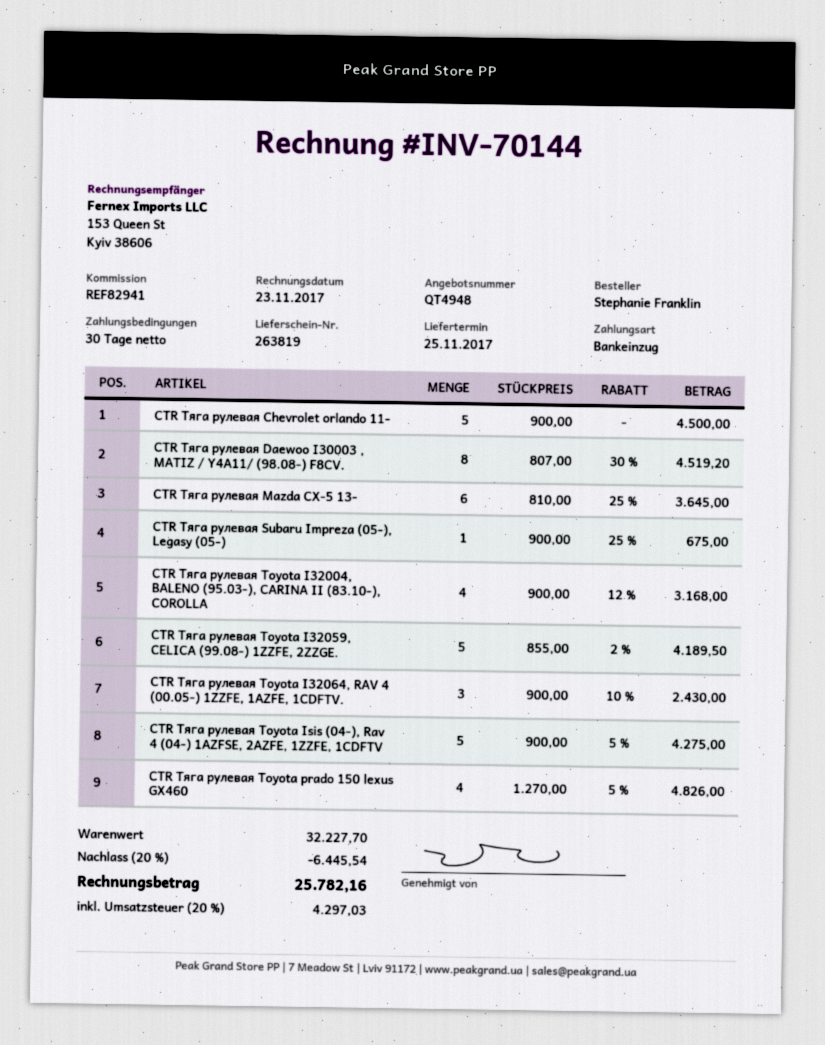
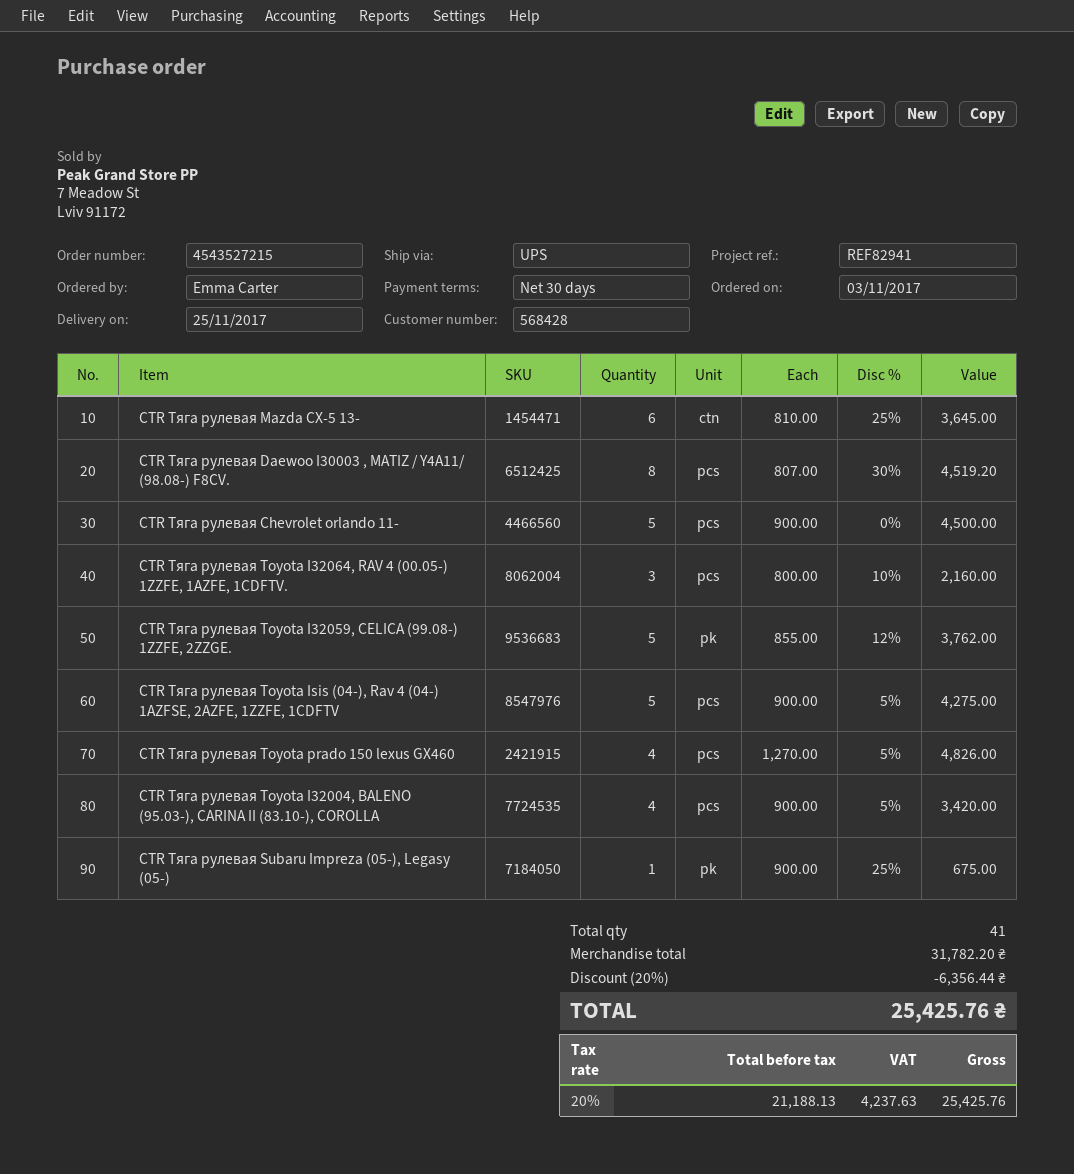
ordered by: Stephanie Franklin -> Emma Carter
CTR Тяга рулевая Toyota I32004, BALENO (95.03-), CARINA II (83.10-), COROLLA: 4 x 900.00 - 12% = 3168.00 -> 4 x 900.00 - 5% = 3420.00
CTR Тяга рулевая Toyota I32059, CELICA (99.08-) 1ZZFE, 2ZZGE.: 5 x 855.00 - 2% = 4189.50 -> 5 x 855.00 - 12% = 3762.00
CTR Тяга рулевая Toyota I32064, RAV 4 (00.05-) 1ZZFE, 1AZFE, 1CDFTV.: 3 x 900.00 - 10% = 2430.00 -> 3 x 800.00 - 10% = 2160.00
subtotal: 32227.70 -> 31782.20
discount: 20% = 6445.54 -> 20% = 6356.44
tax: 20% = 4297.03 -> 20% = 4237.63
total: 25782.16 -> 25425.76

